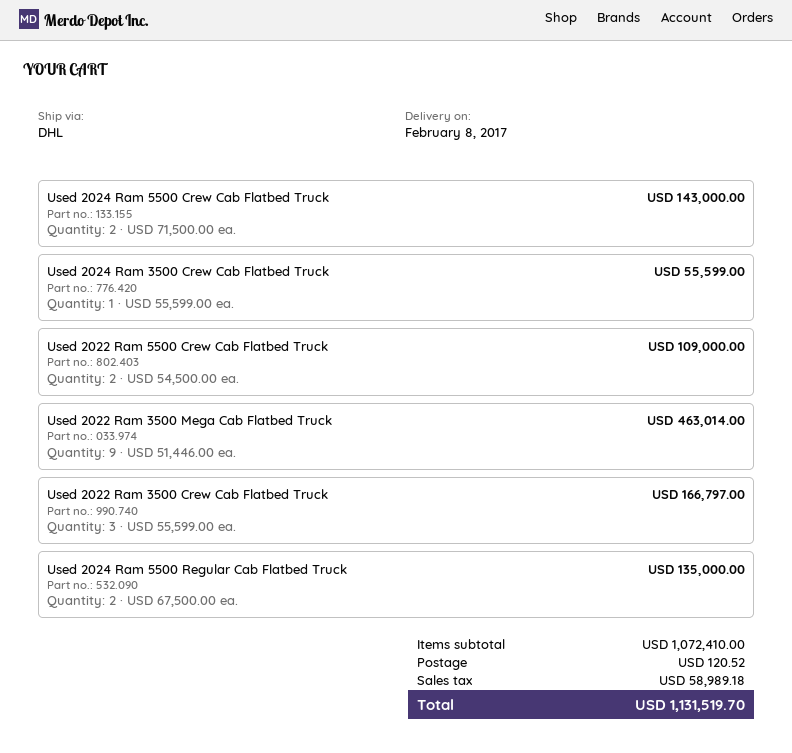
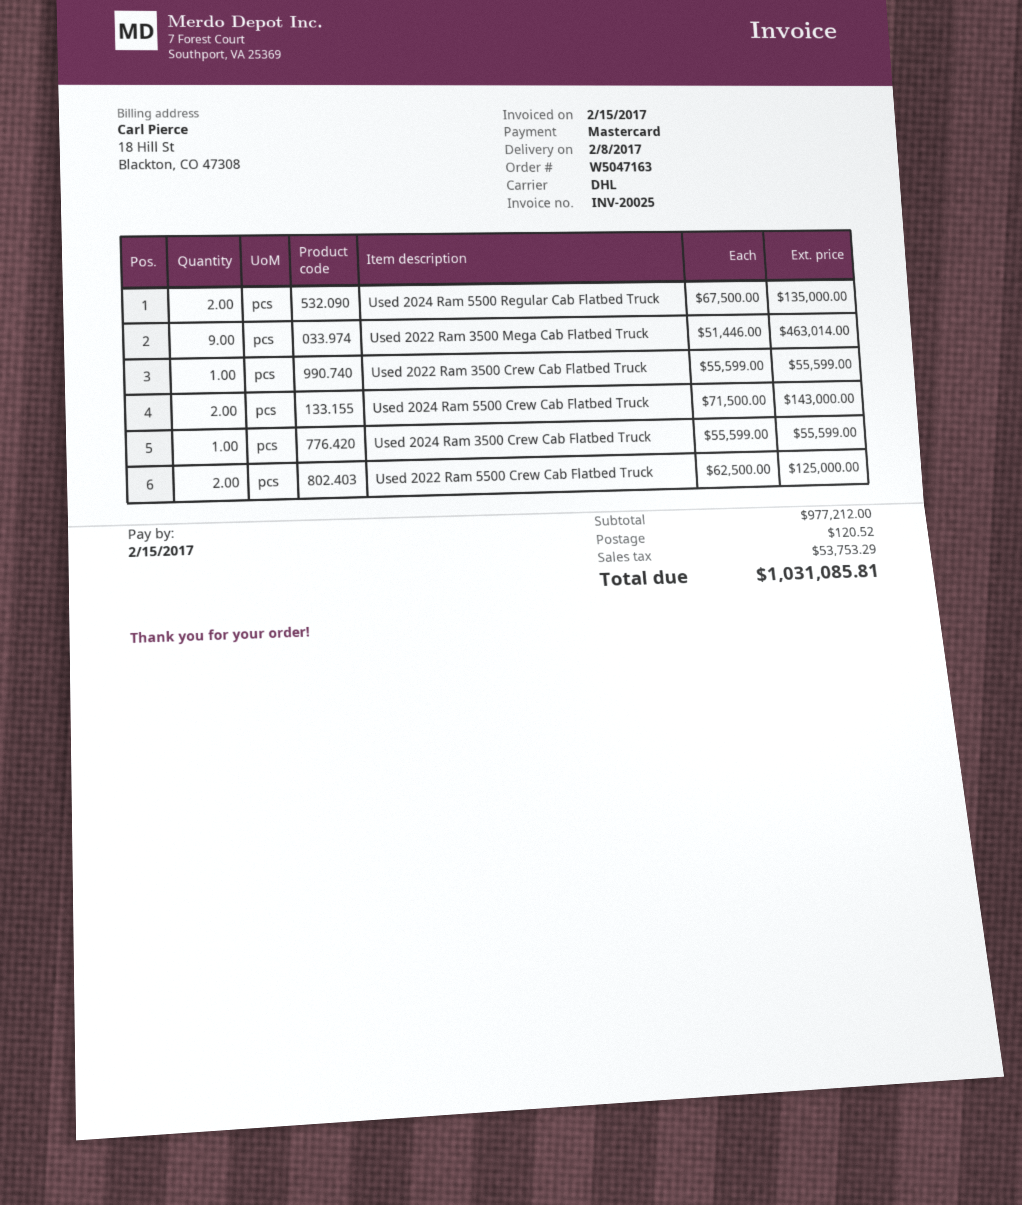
Used 2022 Ram 5500 Crew Cab Flatbed Truck: 2 x 54500.00 = 109000.00 -> 2 x 62500.00 = 125000.00
Used 2022 Ram 3500 Crew Cab Flatbed Truck: 3 x 55599.00 = 166797.00 -> 1 x 55599.00 = 55599.00
subtotal: 1072410.00 -> 977212.00
tax: 58989.18 -> 53753.29
total: 1131519.70 -> 1031085.81

